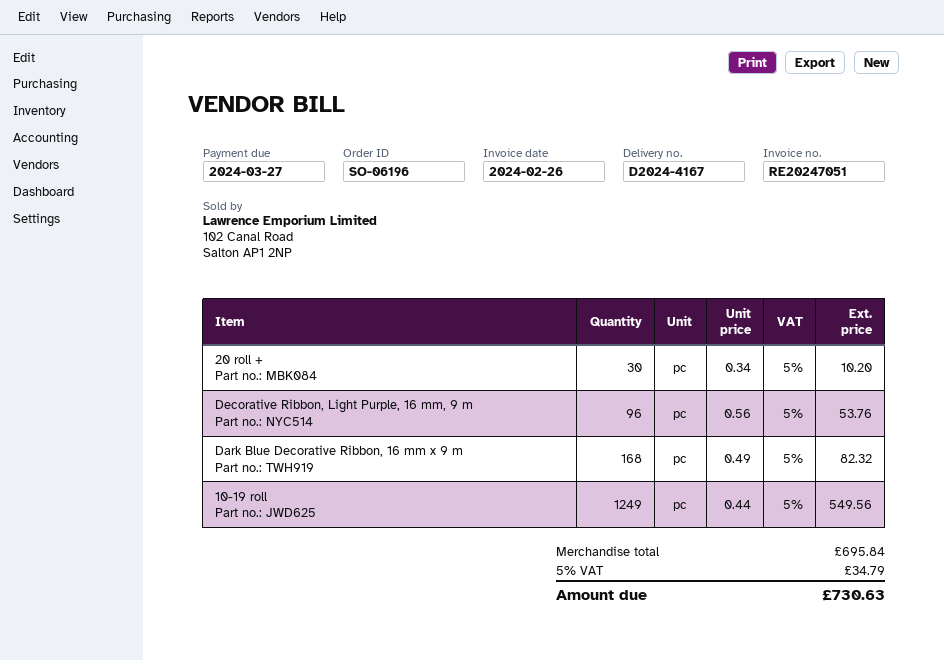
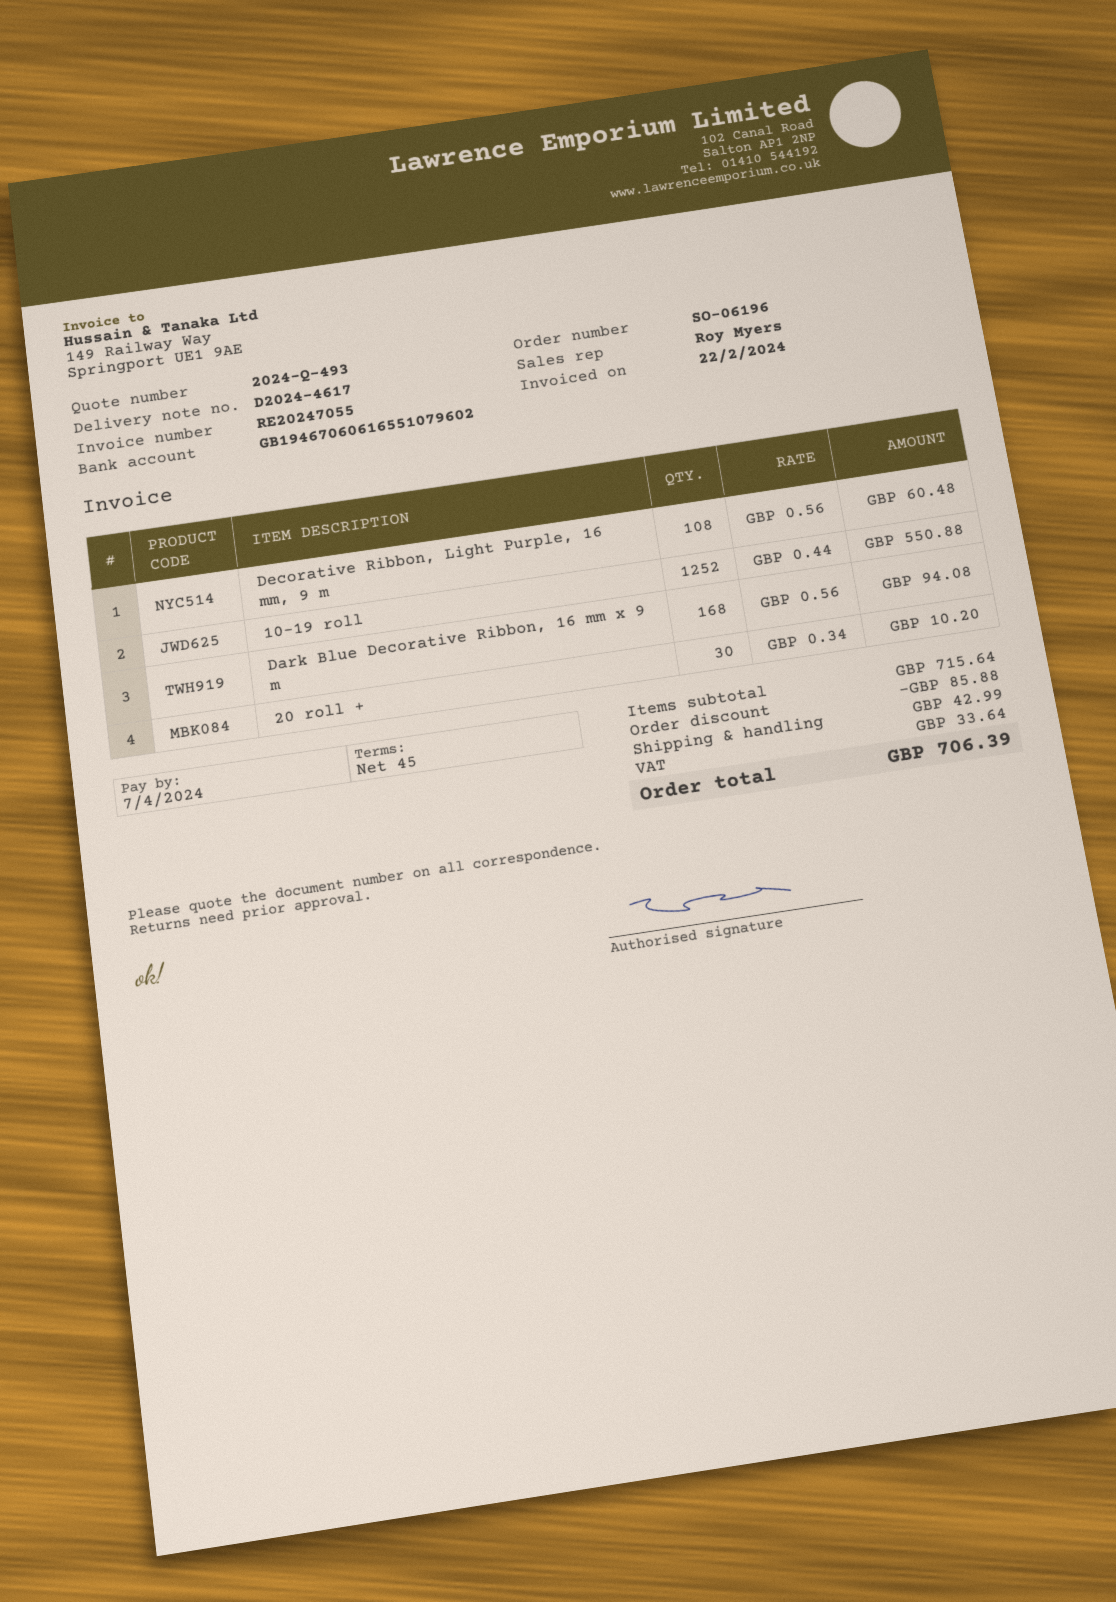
delivery note number: D2024-4167 -> D2024-4617
invoice number: RE20247051 -> RE20247055
invoice date: 2024-02-26 -> 2024-02-22
due date: 2024-03-27 -> 2024-04-07
Decorative Ribbon, Light Purple, 16 mm, 9 m: 96 x 0.56 = 53.76 -> 108 x 0.56 = 60.48
Dark Blue Decorative Ribbon, 16 mm x 9 m: 168 x 0.49 = 82.32 -> 168 x 0.56 = 94.08
10-19 roll: 1249 x 0.44 = 549.56 -> 1252 x 0.44 = 550.88
subtotal: 695.84 -> 715.64
discount: none -> 85.88
shipping: none -> 42.99
tax: 34.79 -> 33.64
total: 730.63 -> 706.39

